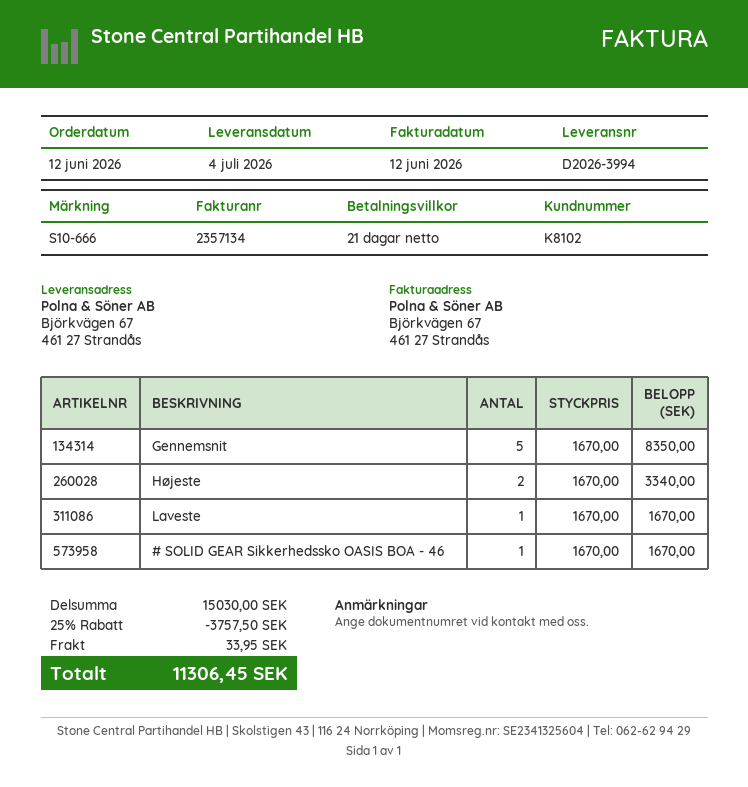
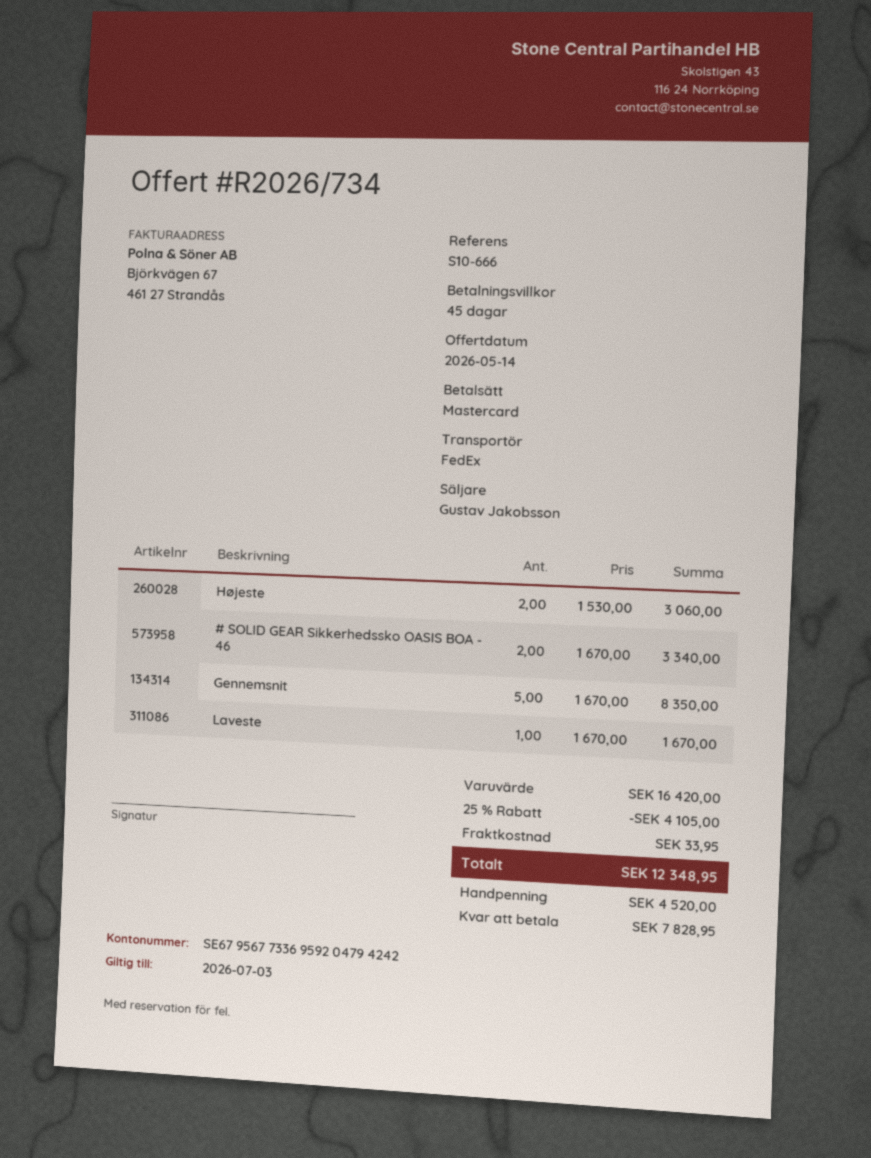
payment terms: 21 days -> 45 days
Højeste: 2 x 1670.00 = 3340.00 -> 2 x 1530.00 = 3060.00
# SOLID GEAR Sikkerhedssko OASIS BOA - 46: 1 x 1670.00 = 1670.00 -> 2 x 1670.00 = 3340.00
subtotal: 15030.00 -> 16420.00
discount: 25% = 3757.50 -> 25% = 4105.00
total: 11306.45 -> 12348.95

